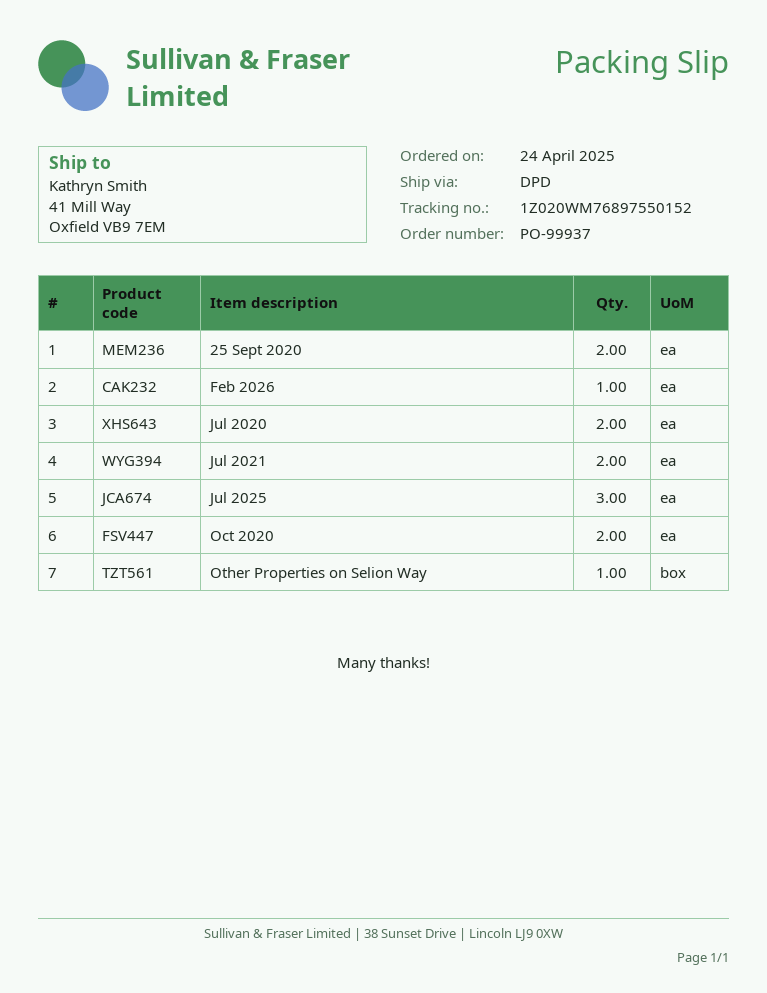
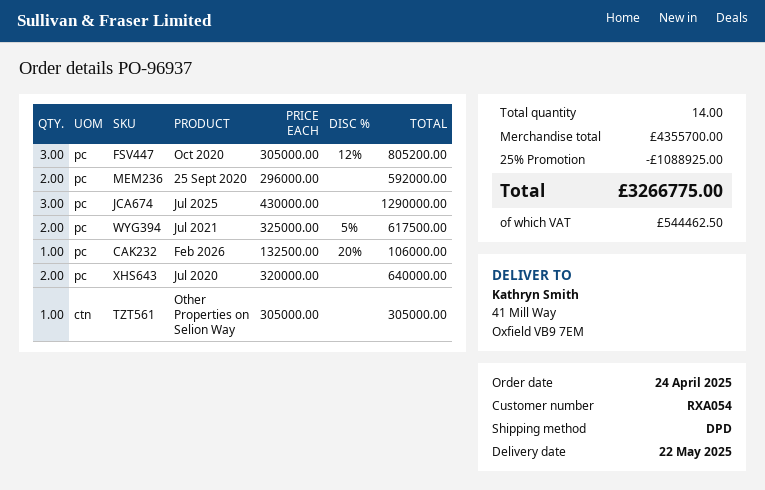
order number: PO-99937 -> PO-96937
Oct 2020: 2 -> 3

